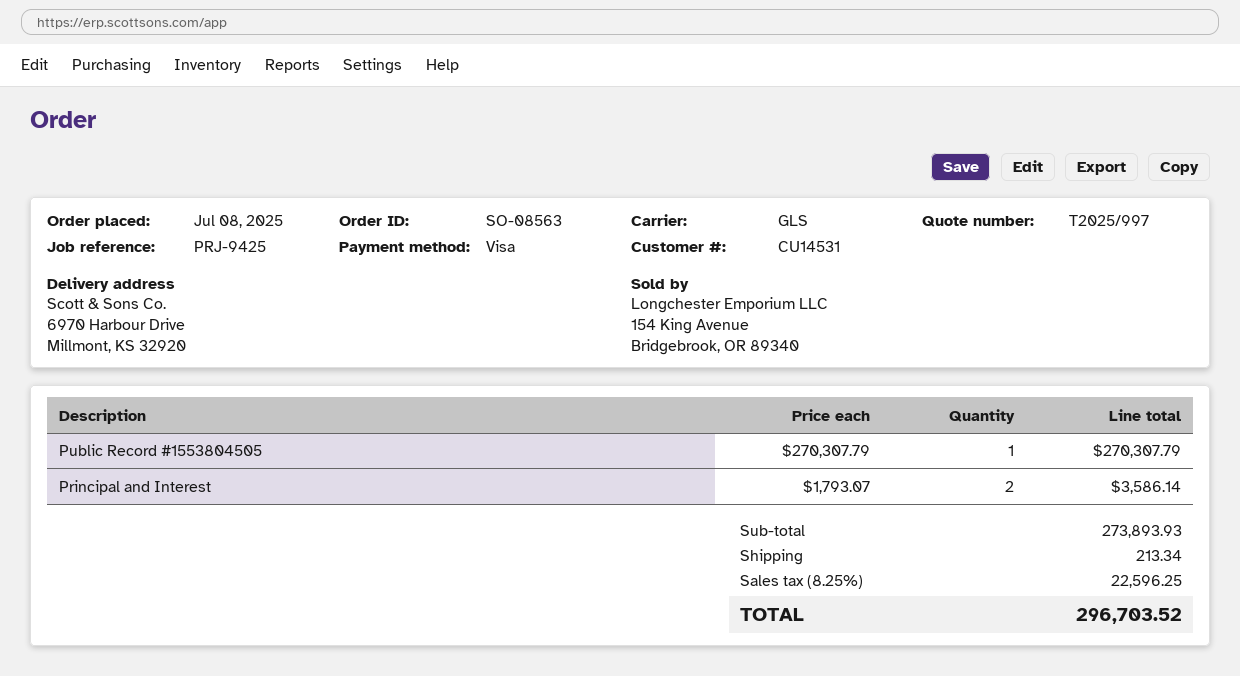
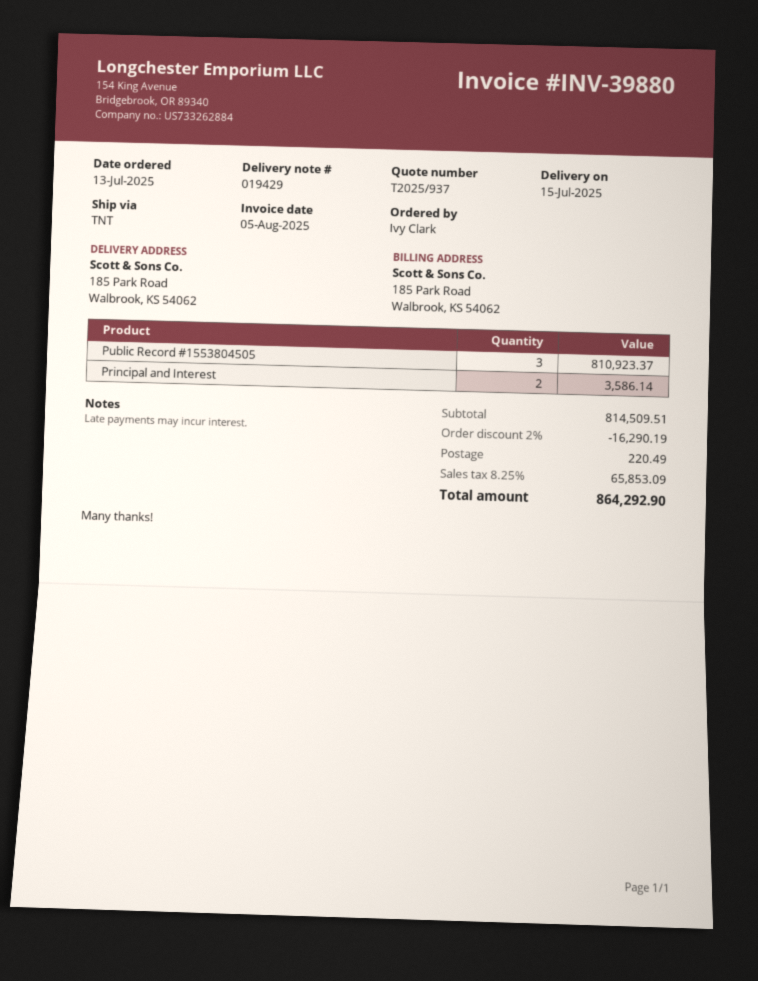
quote number: T2025/997 -> T2025/937
order date: 2025-07-08 -> 2025-07-13
shipping method: GLS -> TNT
ship to: 6970 Harbour Drive, Millmont, KS 32920 -> 185 Park Road, Walbrook, KS 54062
Public Record #1553804505: 1 for 270307.79 -> 3 for 810923.37
subtotal: 273893.93 -> 814509.51
discount: none -> 2% = 16290.19
shipping: 213.34 -> 220.49
tax: 8.25% = 22596.25 -> 8.25% = 65853.09
total: 296703.52 -> 864292.90

